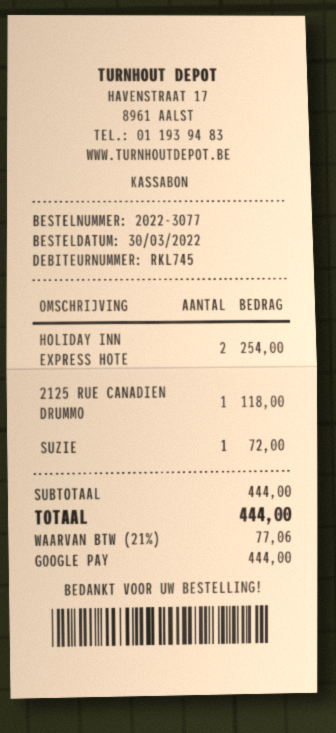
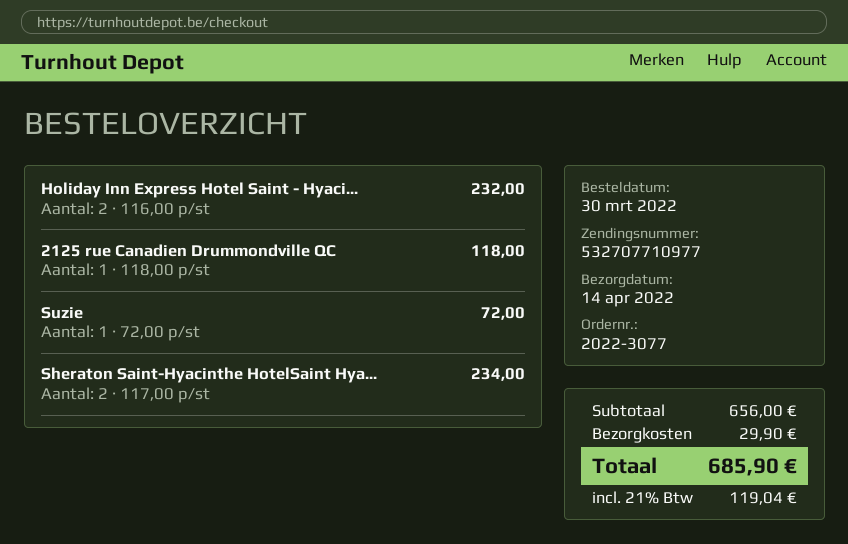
HOLIDAY INN EXPRESS HOTE: 2 for 254.00 -> 2 for 232.00
Sheraton Saint-Hyacinthe HotelSaint Hya...: none -> 2 for 234.00
subtotal: 444.00 -> 656.00
shipping: none -> 29.90
tax: 21% = 77.06 -> 21% = 119.04
total: 444.00 -> 685.90

